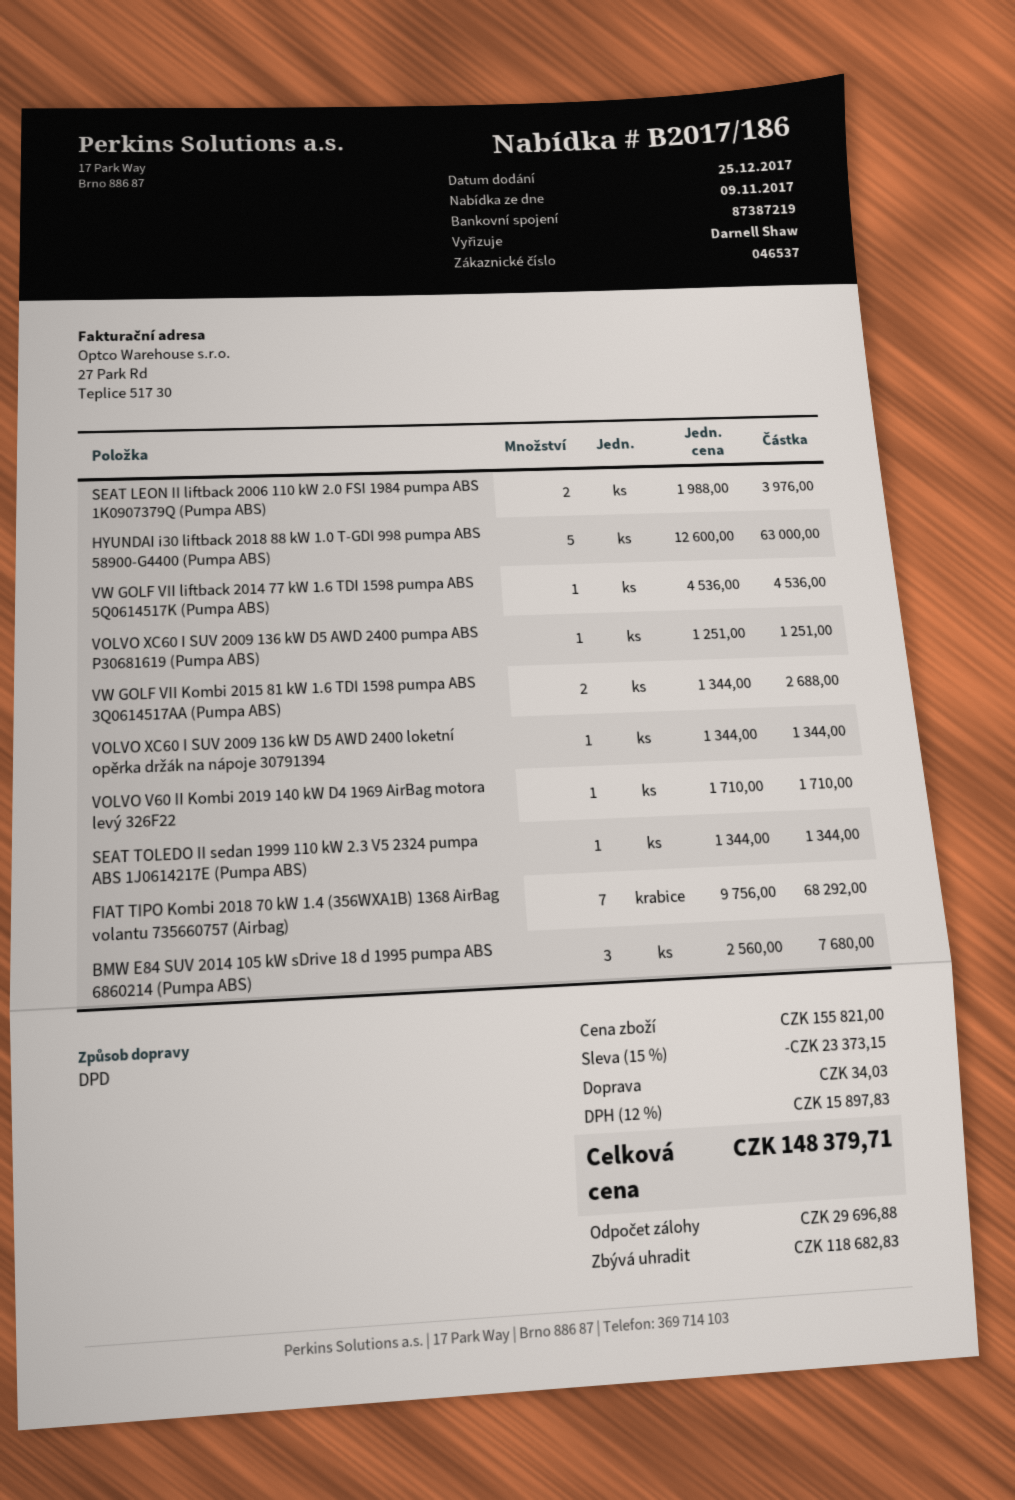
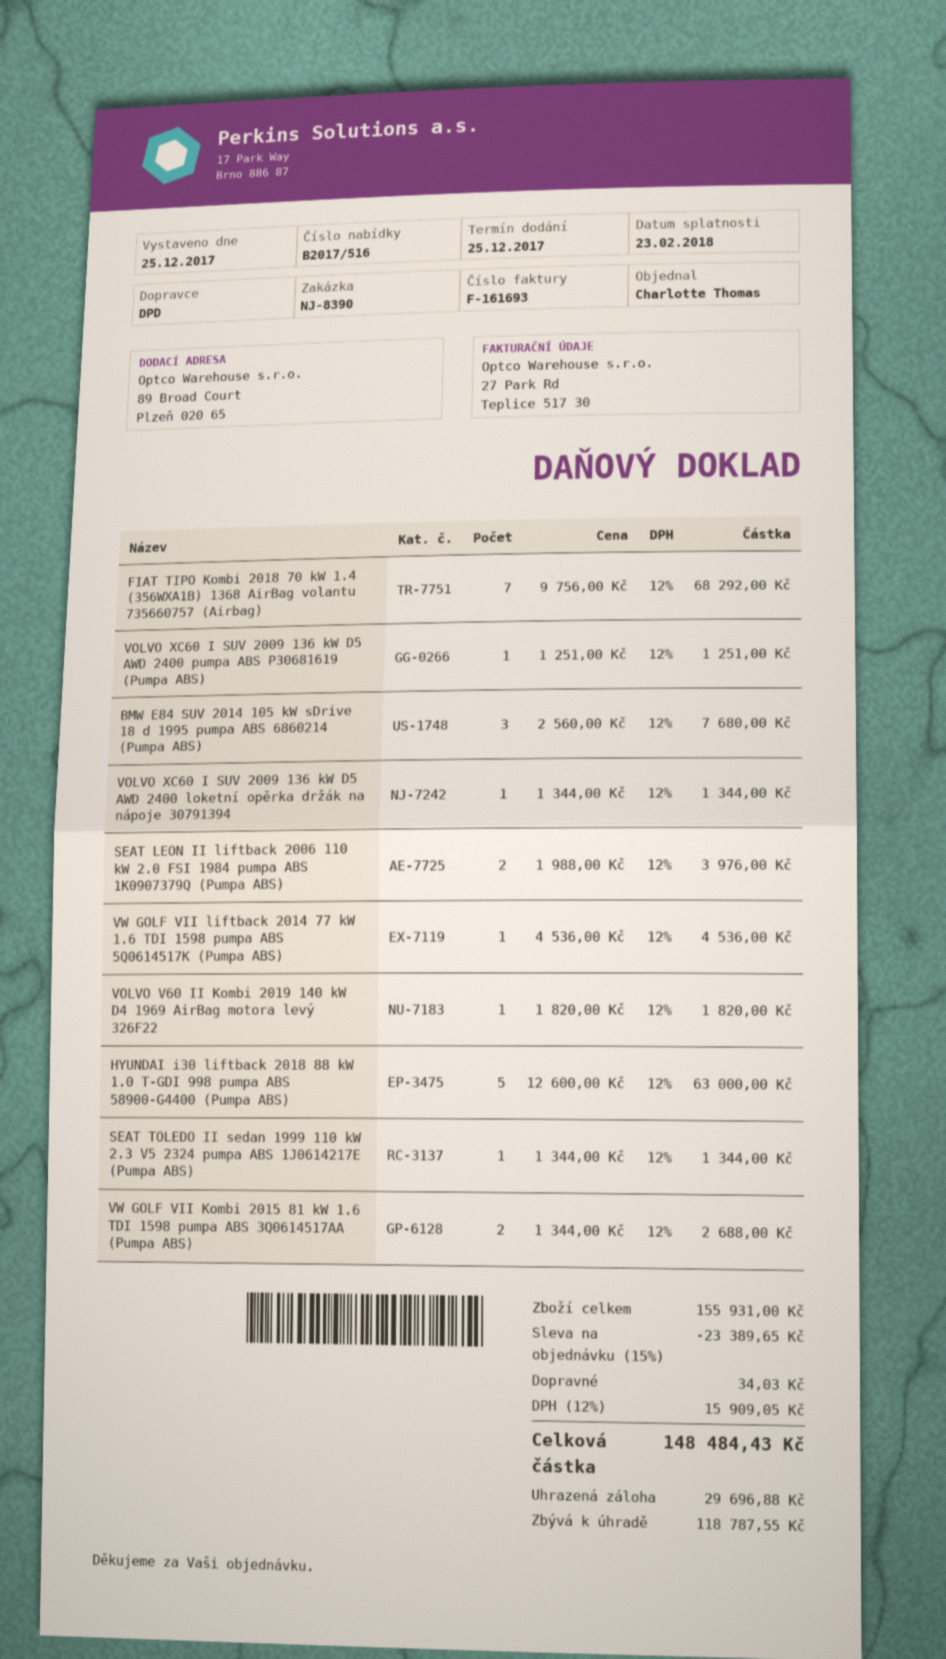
quote number: B2017/186 -> B2017/516
VOLVO V60 II Kombi 2019 140 kW D4 1969 AirBag motora levý 326F22: 1 x 1710.00 = 1710.00 -> 1 x 1820.00 = 1820.00
subtotal: 155821.00 -> 155931.00
discount: 15% = 23373.15 -> 15% = 23389.65
tax: 12% = 15897.83 -> 12% = 15909.05
total: 148379.71 -> 148484.43
balance: 118682.83 -> 118787.55

